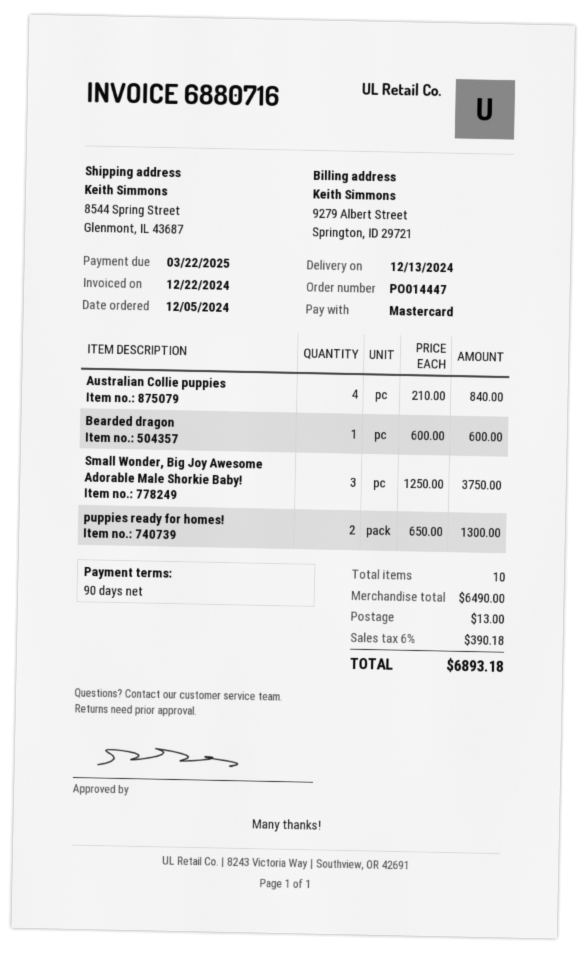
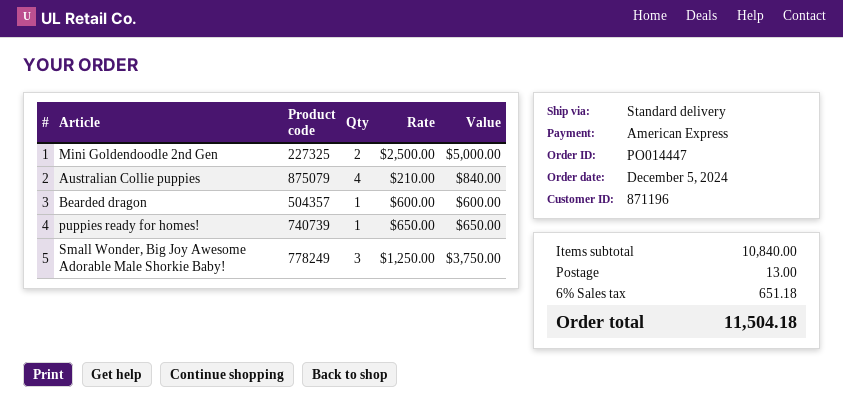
payment method: Mastercard -> American Express
puppies ready for homes!: 2 x 650.00 = 1300.00 -> 1 x 650.00 = 650.00
Mini Goldendoodle 2nd Gen: none -> 2 x 2500.00 = 5000.00
subtotal: 6490.00 -> 10840.00
tax: 6% = 390.18 -> 6% = 651.18
total: 6893.18 -> 11504.18

